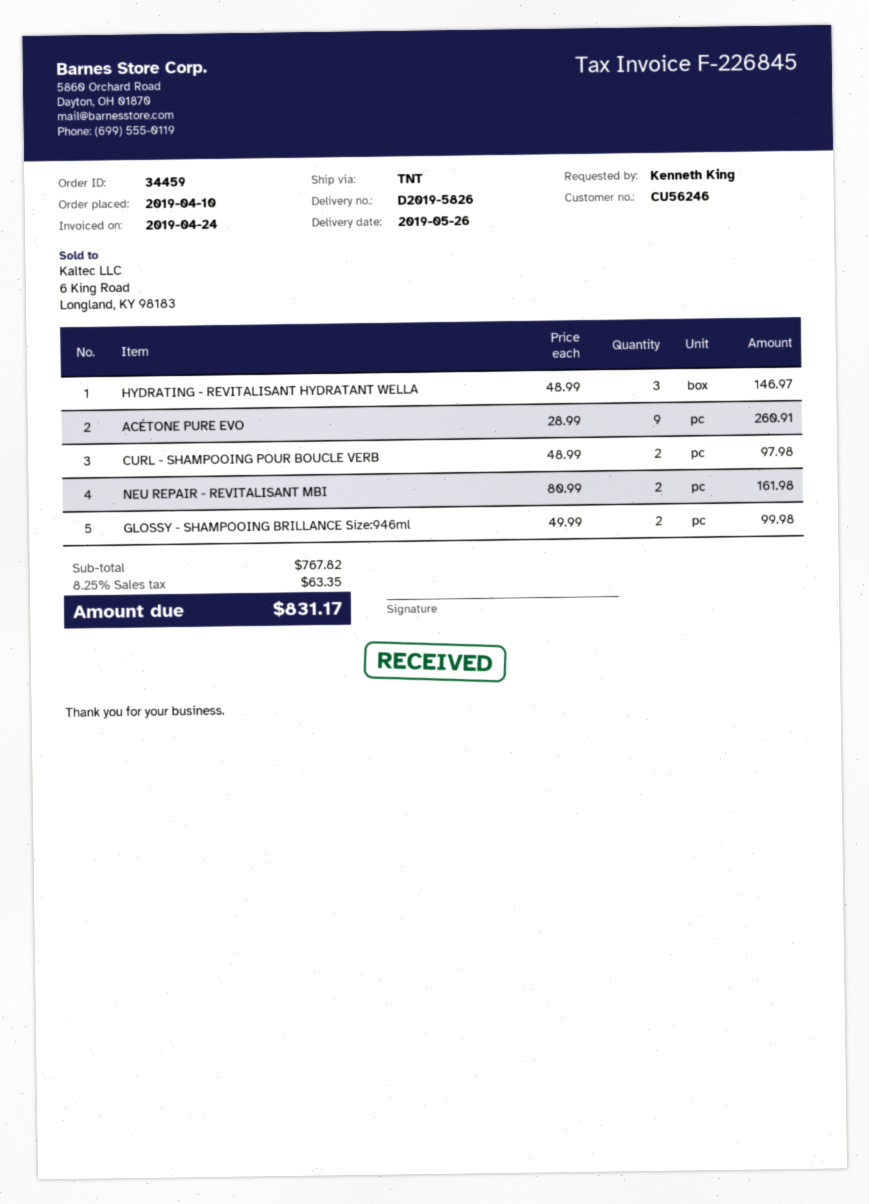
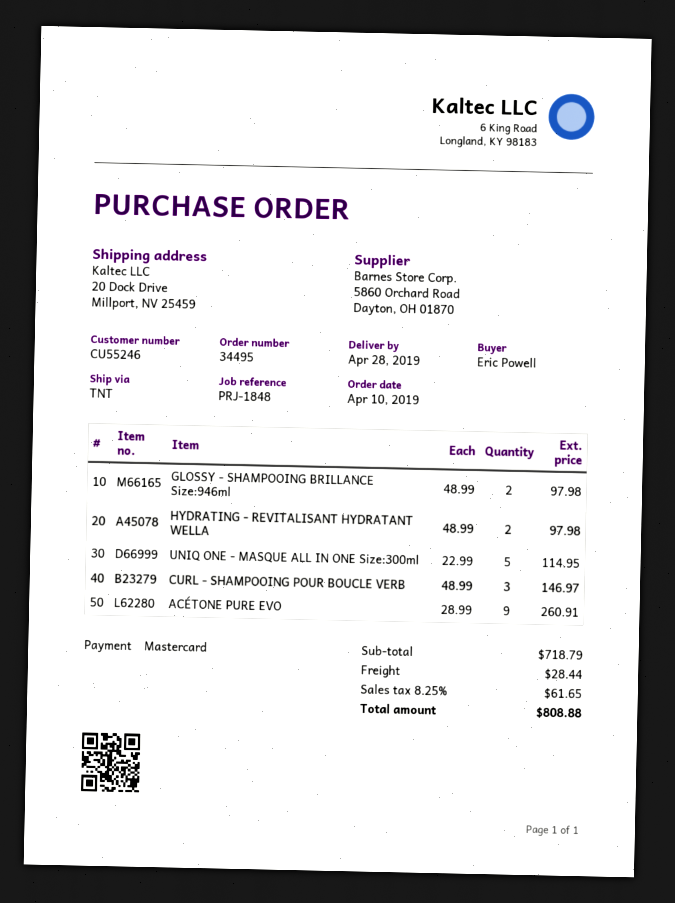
order number: 34459 -> 34495
delivery date: 2019-05-26 -> 2019-04-28
customer number: CU56246 -> CU55246
ordered by: Kenneth King -> Eric Powell
HYDRATING - REVITALISANT HYDRATANT WELLA: 3 x 48.99 = 146.97 -> 2 x 48.99 = 97.98
CURL - SHAMPOOING POUR BOUCLE VERB: 2 x 48.99 = 97.98 -> 3 x 48.99 = 146.97
NEU REPAIR - REVITALISANT MBI: 2 x 80.99 = 161.98 -> none
GLOSSY - SHAMPOOING BRILLANCE Size:946ml: 2 x 49.99 = 99.98 -> 2 x 48.99 = 97.98
UNIQ ONE - MASQUE ALL IN ONE Size:300ml: none -> 5 x 22.99 = 114.95
subtotal: 767.82 -> 718.79
shipping: none -> 28.44
tax: 8.25% = 63.35 -> 8.25% = 61.65
total: 831.17 -> 808.88

